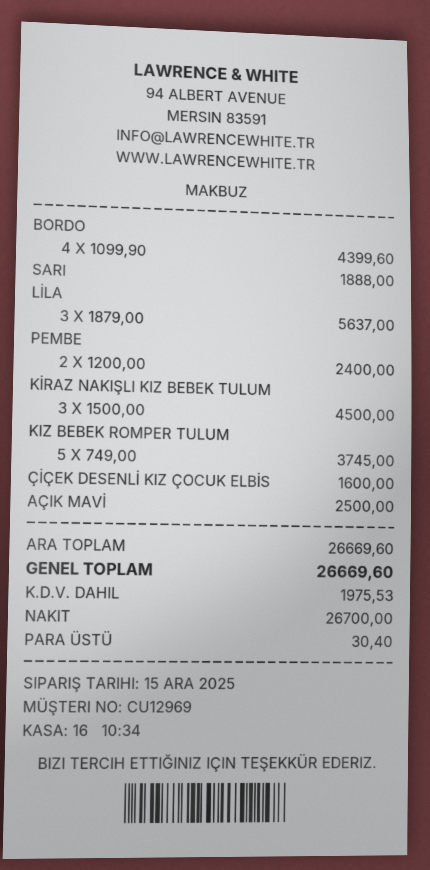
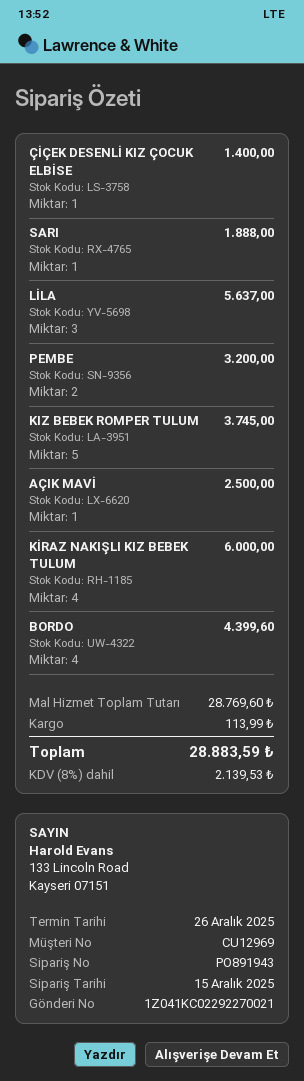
PEMBE: 2 for 2400.00 -> 2 for 3200.00
KİRAZ NAKIŞLI KIZ BEBEK TULUM: 3 for 4500.00 -> 4 for 6000.00
ÇİÇEK DESENLİ KIZ ÇOCUK ELBİS: 1 for 1600.00 -> 1 for 1400.00
subtotal: 26669.60 -> 28769.60
shipping: none -> 113.99
tax: 1975.53 -> 2139.53
total: 26669.60 -> 28883.59

